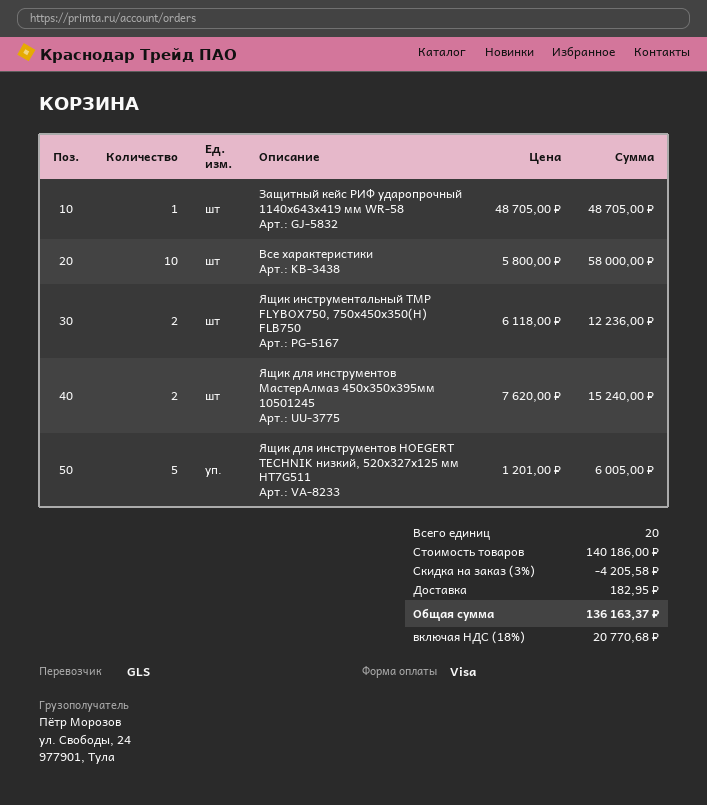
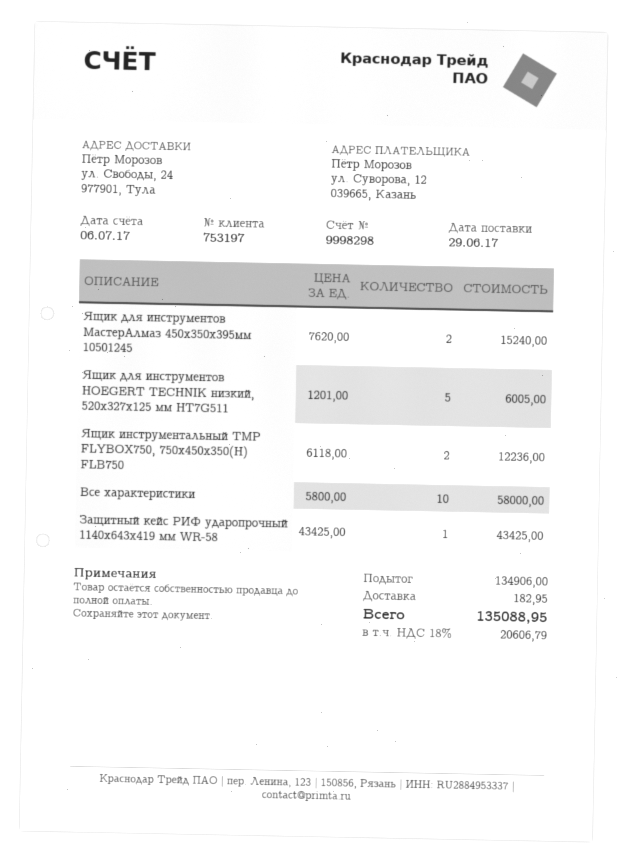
Защитный кейс РИФ ударопрочный 1140х643х419 мм WR-58: 1 x 48705.00 = 48705.00 -> 1 x 43425.00 = 43425.00
subtotal: 140186.00 -> 134906.00
discount: 3% = 4205.58 -> none
tax: 18% = 20770.68 -> 18% = 20606.79
total: 136163.37 -> 135088.95

